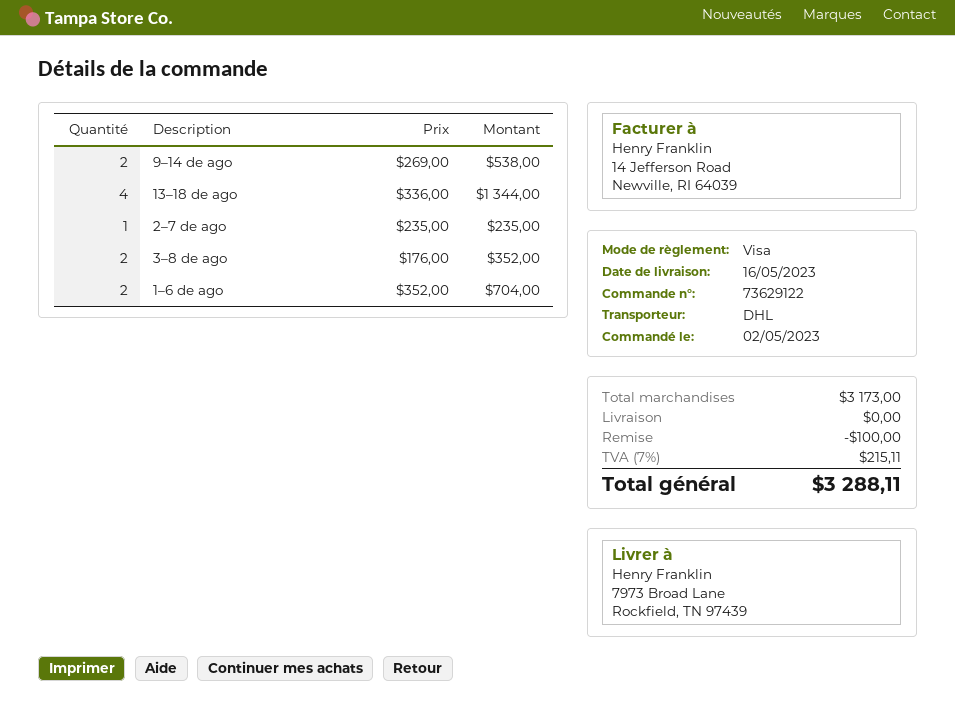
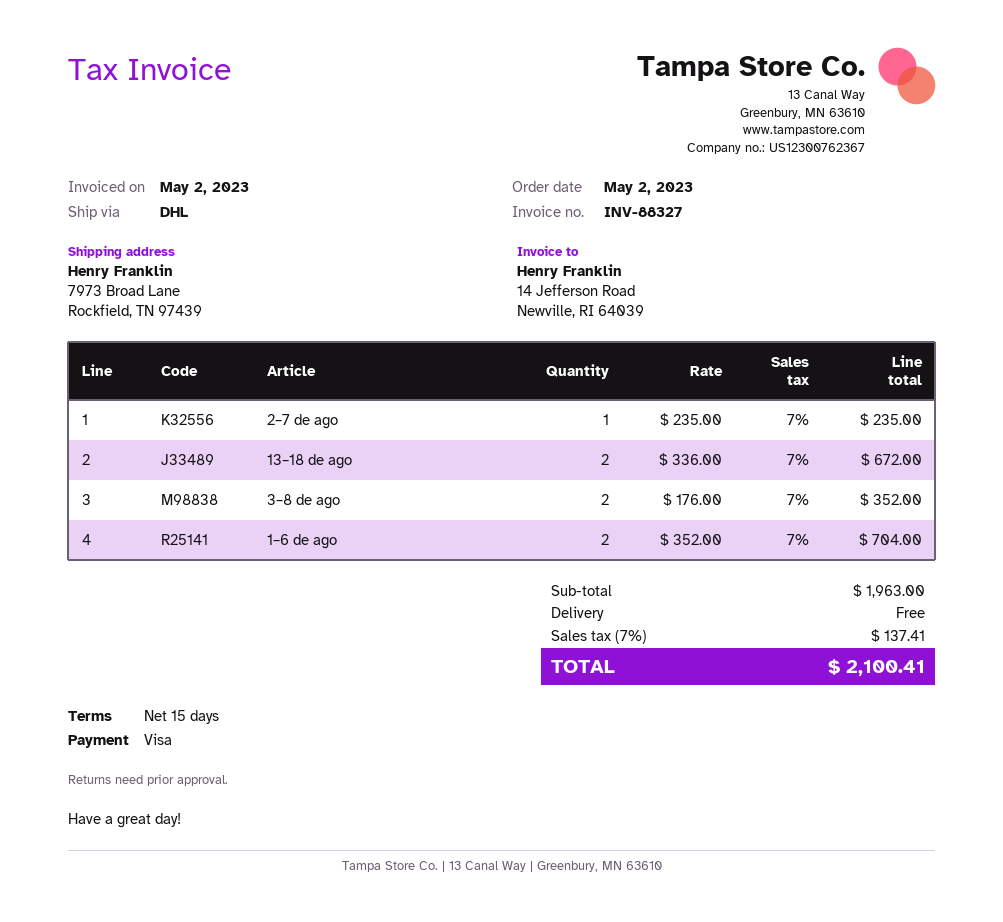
9–14 de ago: 2 x 269.00 = 538.00 -> none
13–18 de ago: 4 x 336.00 = 1344.00 -> 2 x 336.00 = 672.00
subtotal: 3173.00 -> 1963.00
discount: 100.00 -> none
tax: 7% = 215.11 -> 7% = 137.41
total: 3288.11 -> 2100.41

